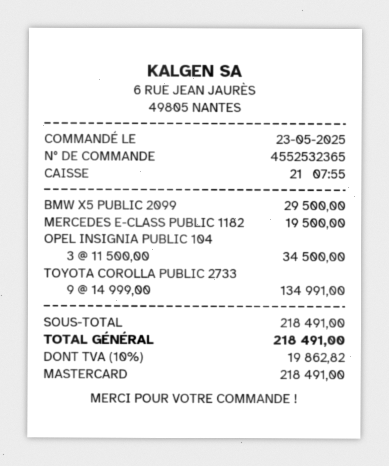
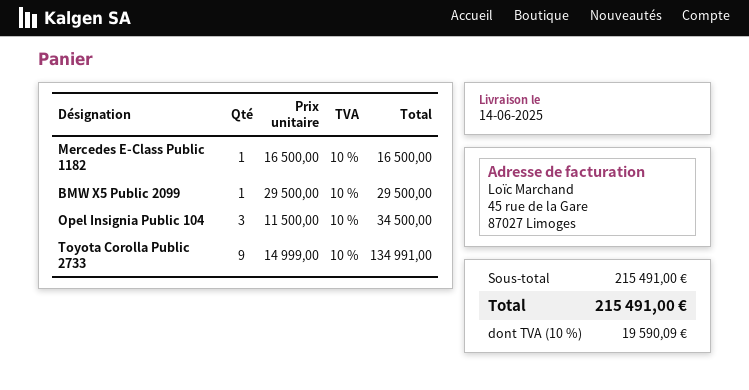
MERCEDES E-CLASS PUBLIC 1182: 1 x 19500.00 = 19500.00 -> 1 x 16500.00 = 16500.00
subtotal: 218491.00 -> 215491.00
tax: 10% = 19862.82 -> 10% = 19590.09
total: 218491.00 -> 215491.00

